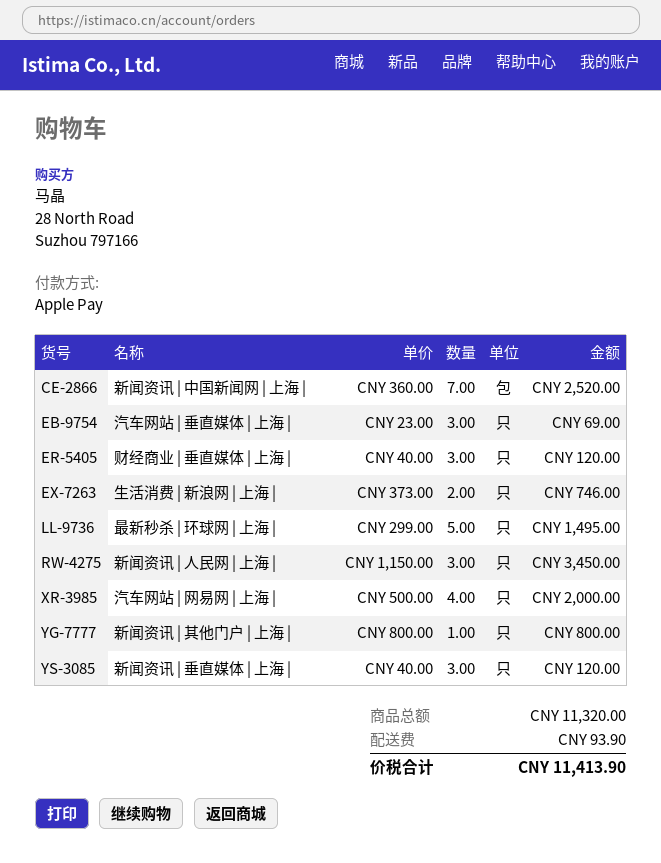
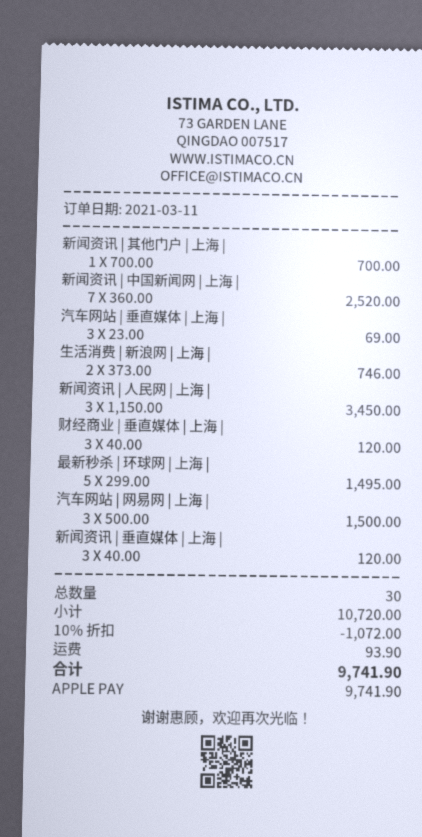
汽车网站 | 网易网 | 上海 |: 4 x 500.00 = 2000.00 -> 3 x 500.00 = 1500.00
新闻资讯 | 其他门户 | 上海 |: 1 x 800.00 = 800.00 -> 1 x 700.00 = 700.00
subtotal: 11320.00 -> 10720.00
discount: none -> 10% = 1072.00
total: 11413.90 -> 9741.90

